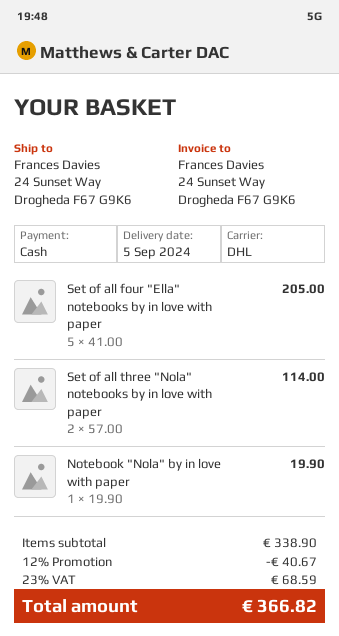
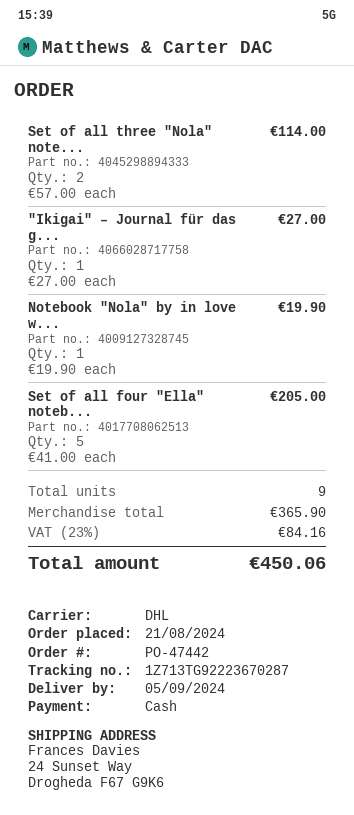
"Ikigai" – Journal für das g...: none -> 1 x 27.00 = 27.00
subtotal: 338.90 -> 365.90
discount: 12% = 40.67 -> none
tax: 23% = 68.59 -> 23% = 84.16
total: 366.82 -> 450.06

